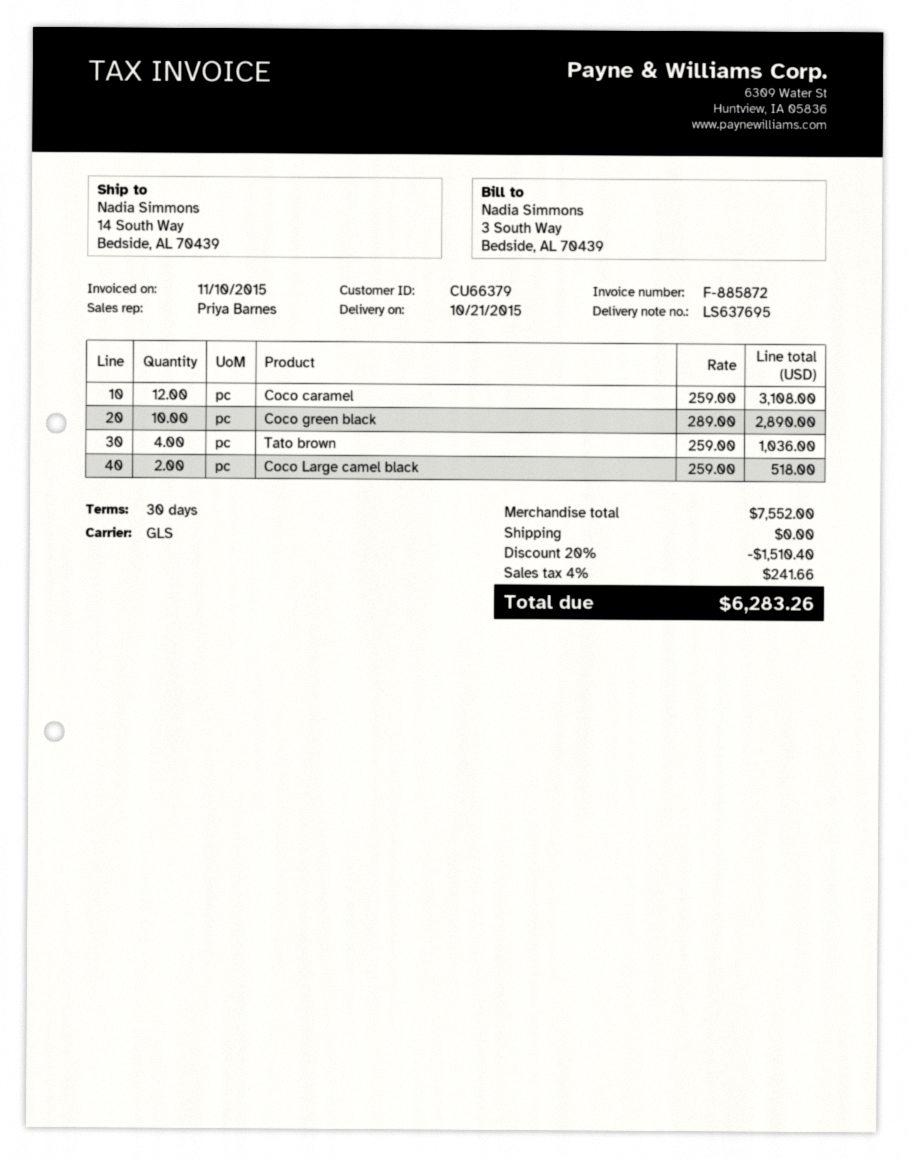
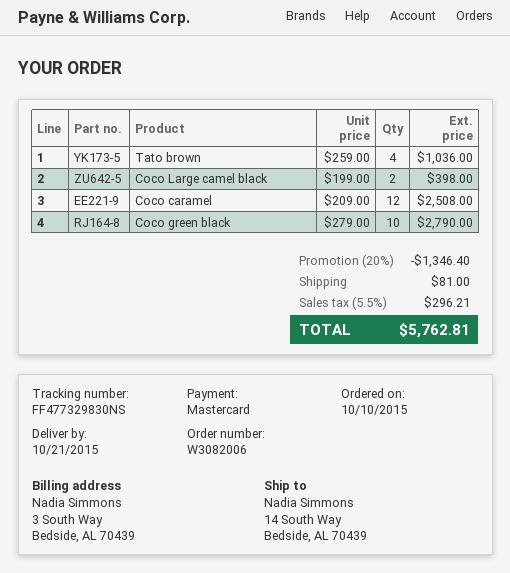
Coco caramel: 12 x 259.00 = 3108.00 -> 12 x 209.00 = 2508.00
Coco green black: 10 x 289.00 = 2890.00 -> 10 x 279.00 = 2790.00
Coco Large camel black: 2 x 259.00 = 518.00 -> 2 x 199.00 = 398.00
discount: 20% = 1510.40 -> 20% = 1346.40
shipping: 0.00 -> 81.00
tax: 4% = 241.66 -> 5.5% = 296.21
total: 6283.26 -> 5762.81

